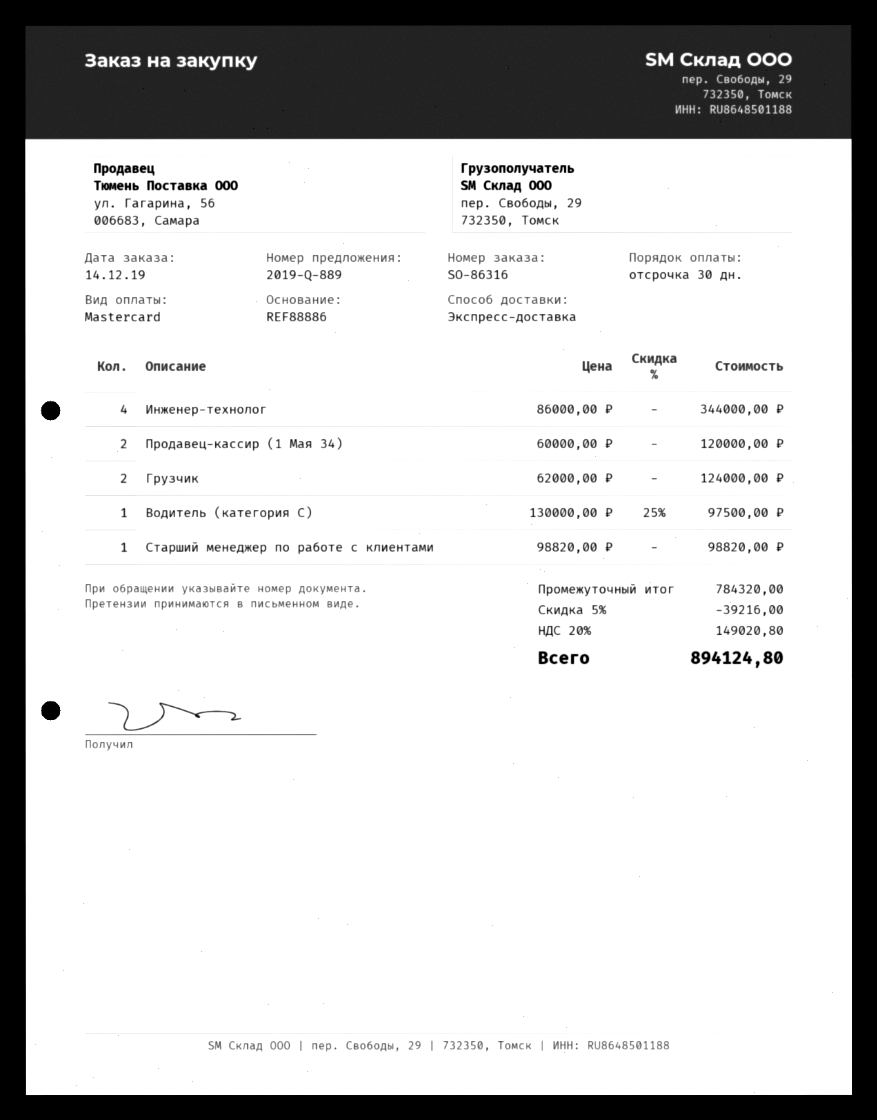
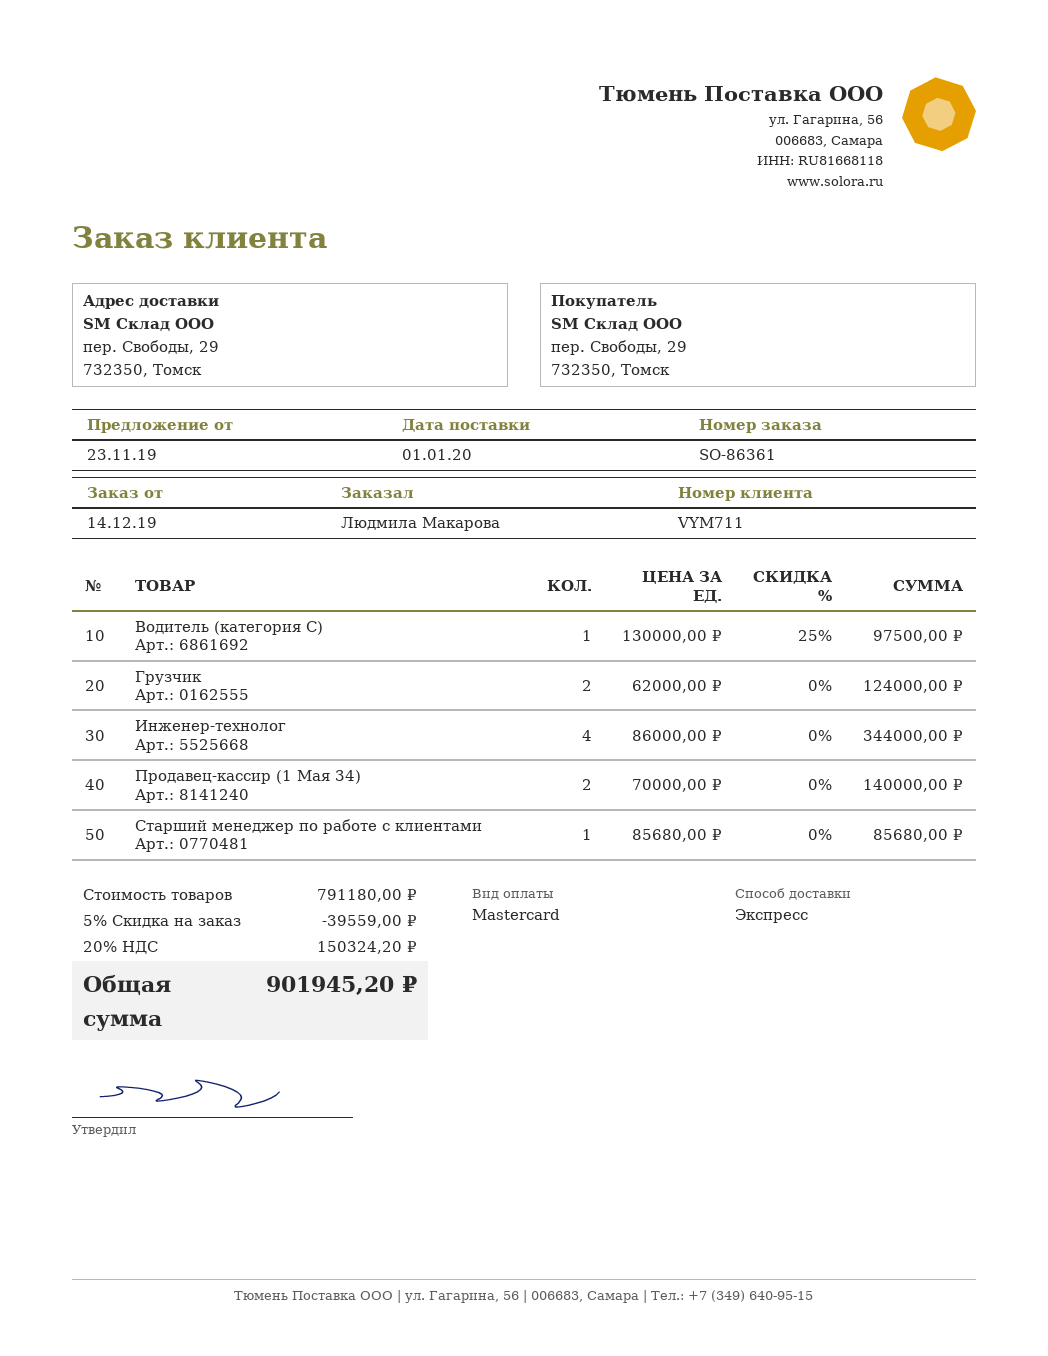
order number: SO-86316 -> SO-86361
Продавец-кассир (1 Мая 34): 2 x 60000.00 = 120000.00 -> 2 x 70000.00 = 140000.00
Старший менеджер по работе с клиентами: 1 x 98820.00 = 98820.00 -> 1 x 85680.00 = 85680.00
subtotal: 784320.00 -> 791180.00
discount: 5% = 39216.00 -> 5% = 39559.00
tax: 20% = 149020.80 -> 20% = 150324.20
total: 894124.80 -> 901945.20

